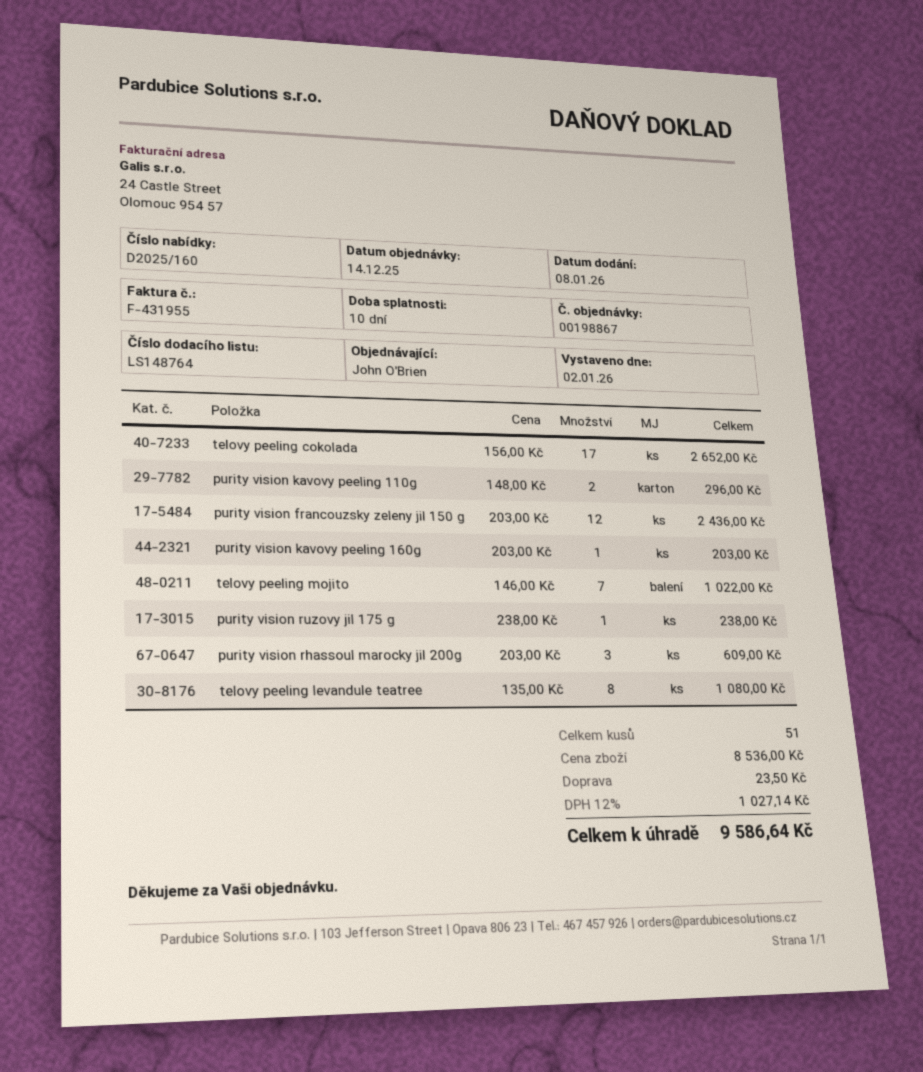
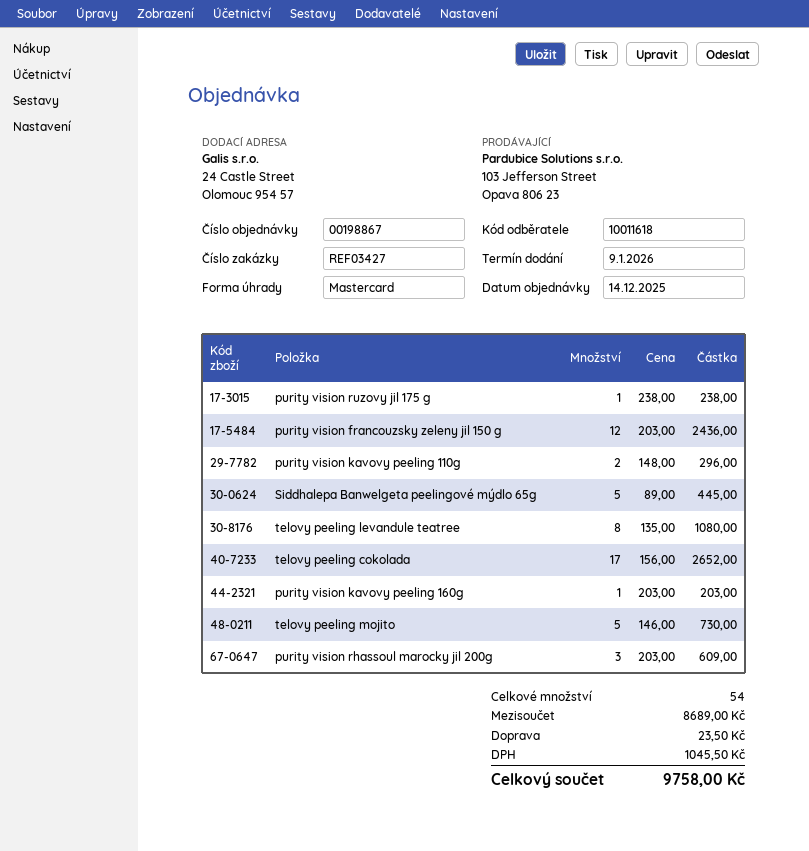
delivery date: 2026-01-08 -> 2026-01-09
telovy peeling mojito: 7 x 146.00 = 1022.00 -> 5 x 146.00 = 730.00
Siddhalepa Banwelgeta peelingové mýdlo 65g: none -> 5 x 89.00 = 445.00
total quantity: 51 -> 54
subtotal: 8536.00 -> 8689.00
tax: 1027.14 -> 1045.50
total: 9586.64 -> 9758.00

